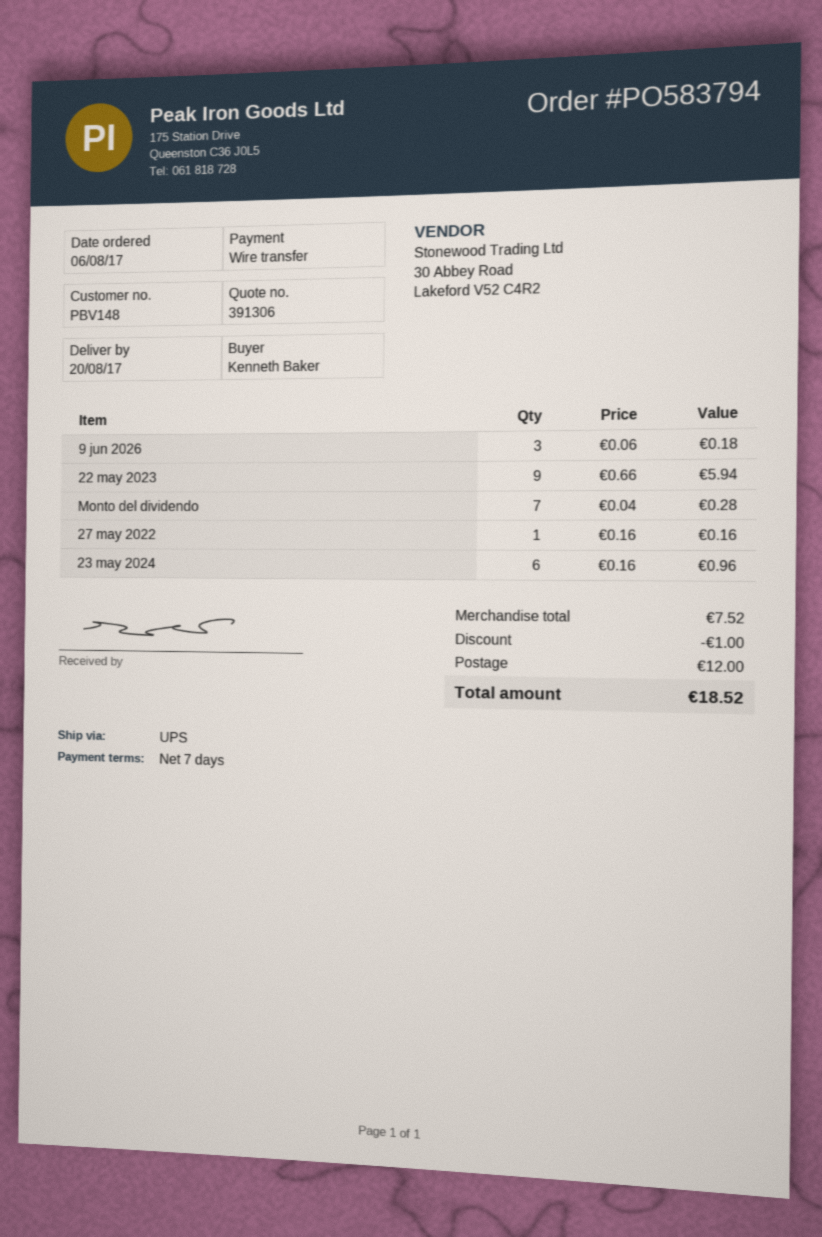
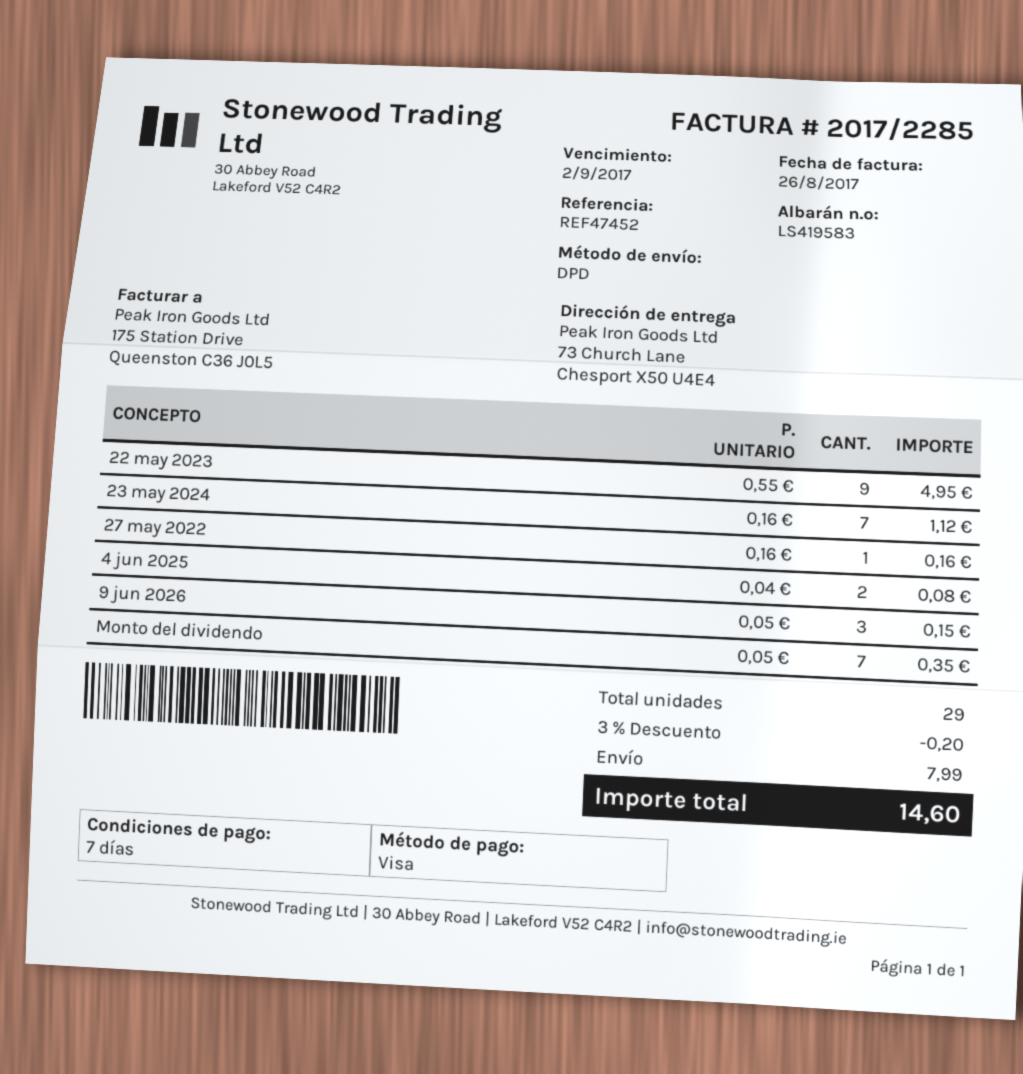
payment method: bank transfer -> Visa
shipping method: UPS -> DPD
9 jun 2026: 3 x 0.06 = 0.18 -> 3 x 0.05 = 0.15
22 may 2023: 9 x 0.66 = 5.94 -> 9 x 0.55 = 4.95
Monto del dividendo: 7 x 0.04 = 0.28 -> 7 x 0.05 = 0.35
23 may 2024: 6 x 0.16 = 0.96 -> 7 x 0.16 = 1.12
4 jun 2025: none -> 2 x 0.04 = 0.08
discount: 1.00 -> 0.20
shipping: 12.00 -> 7.99
total: 18.52 -> 14.60

